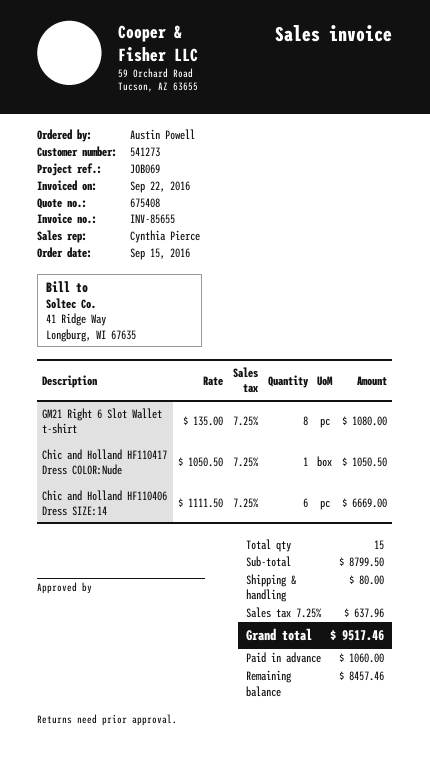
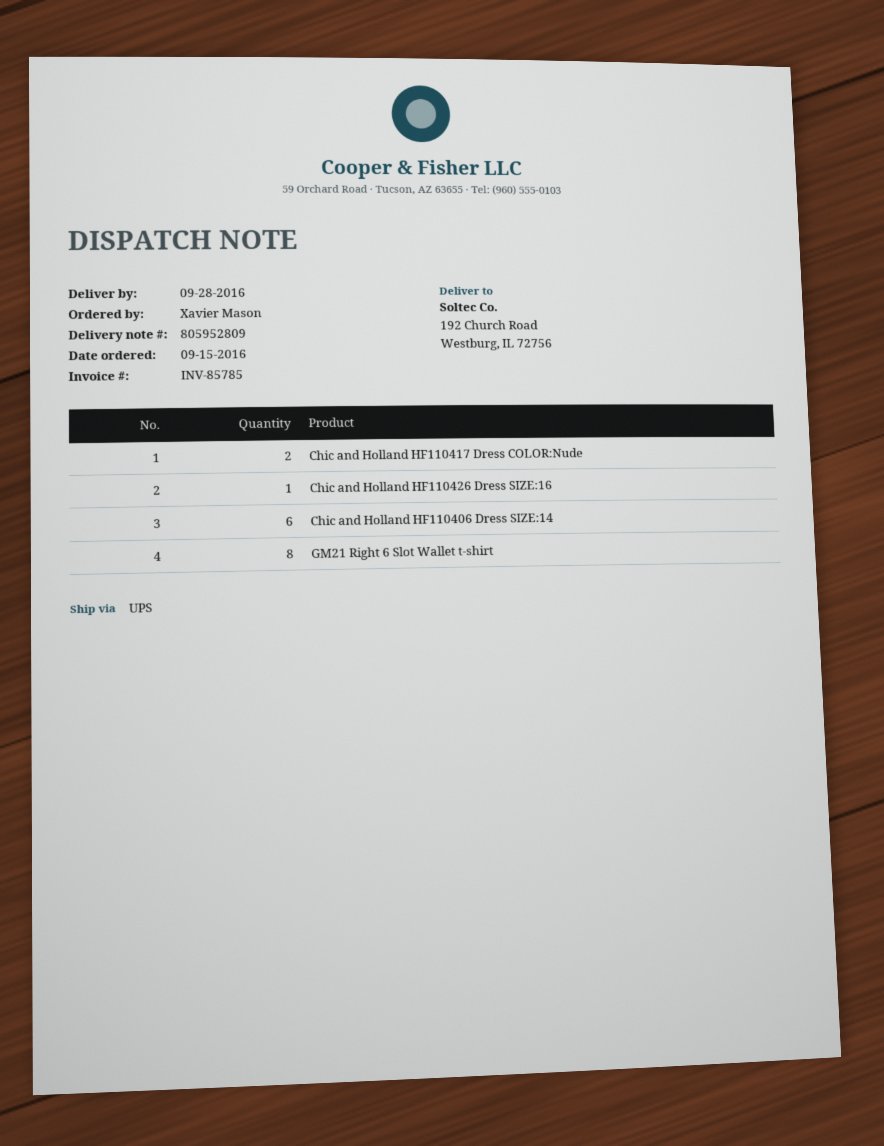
invoice number: INV-85655 -> INV-85785
ordered by: Austin Powell -> Xavier Mason
Chic and Holland HF110417 Dress COLOR:Nude: 1 -> 2
Chic and Holland HF110426 Dress SIZE:16: none -> 1

